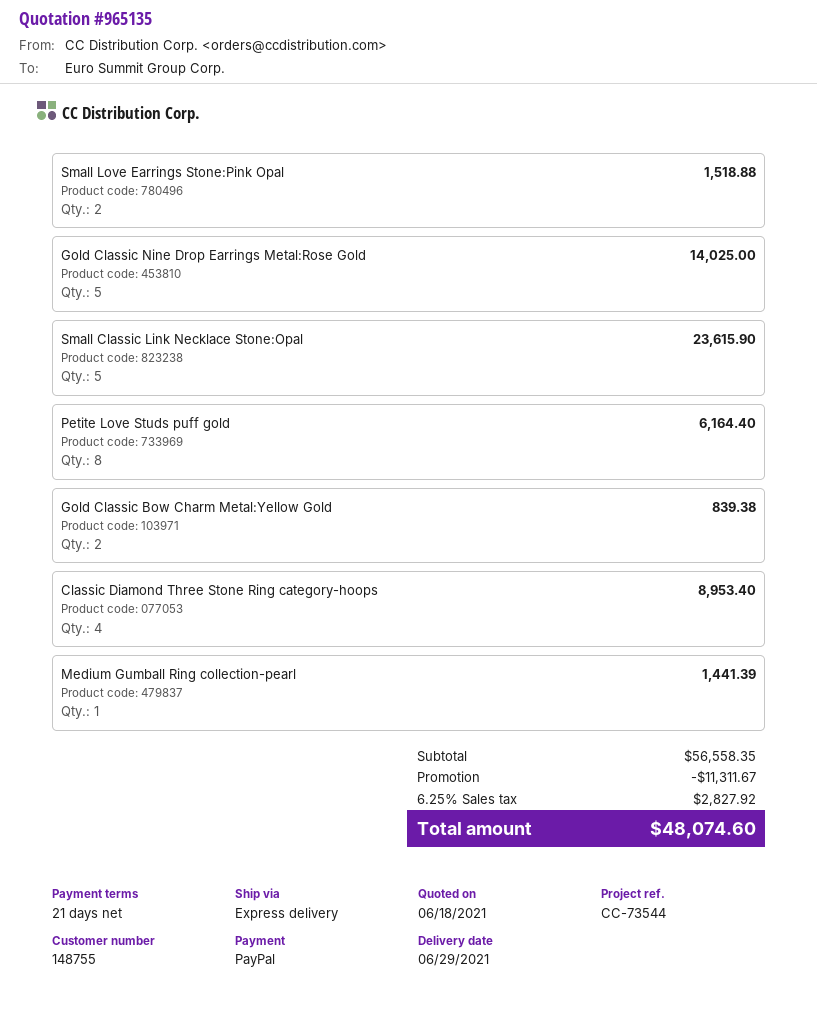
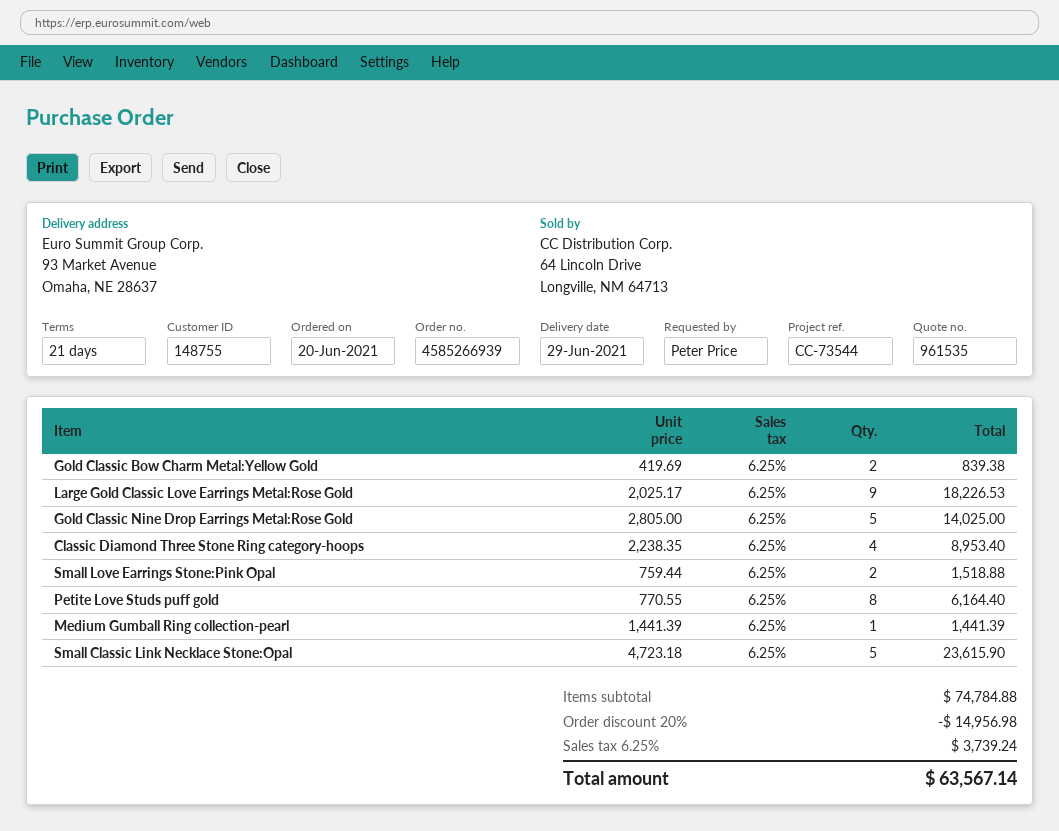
quote number: 965135 -> 961535
Large Gold Classic Love Earrings Metal:Rose Gold: none -> 9 for 18226.53
subtotal: 56558.35 -> 74784.88
discount: 11311.67 -> 14956.98
tax: 6.25% = 2827.92 -> 6.25% = 3739.24
total: 48074.60 -> 63567.14

